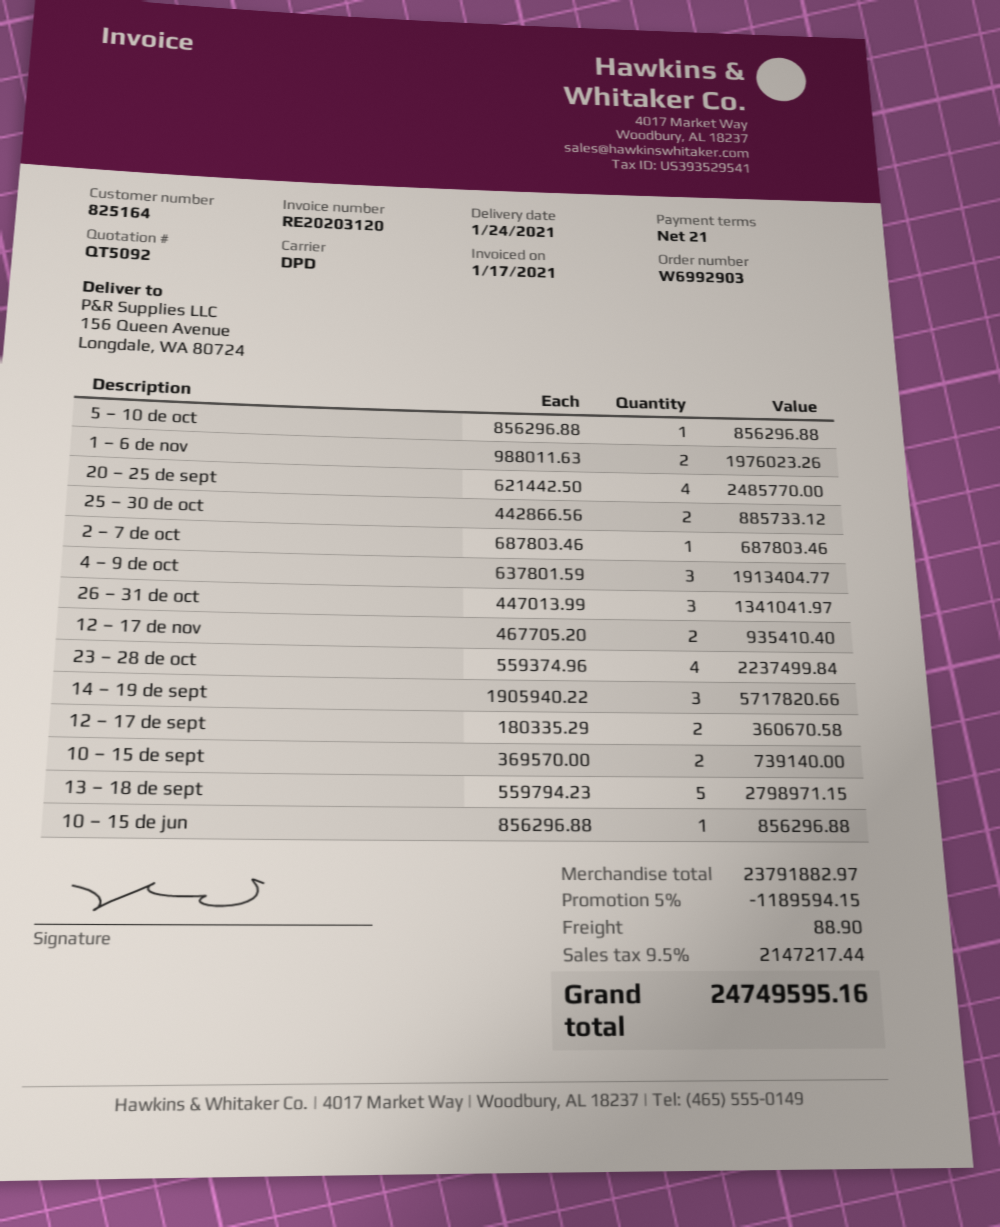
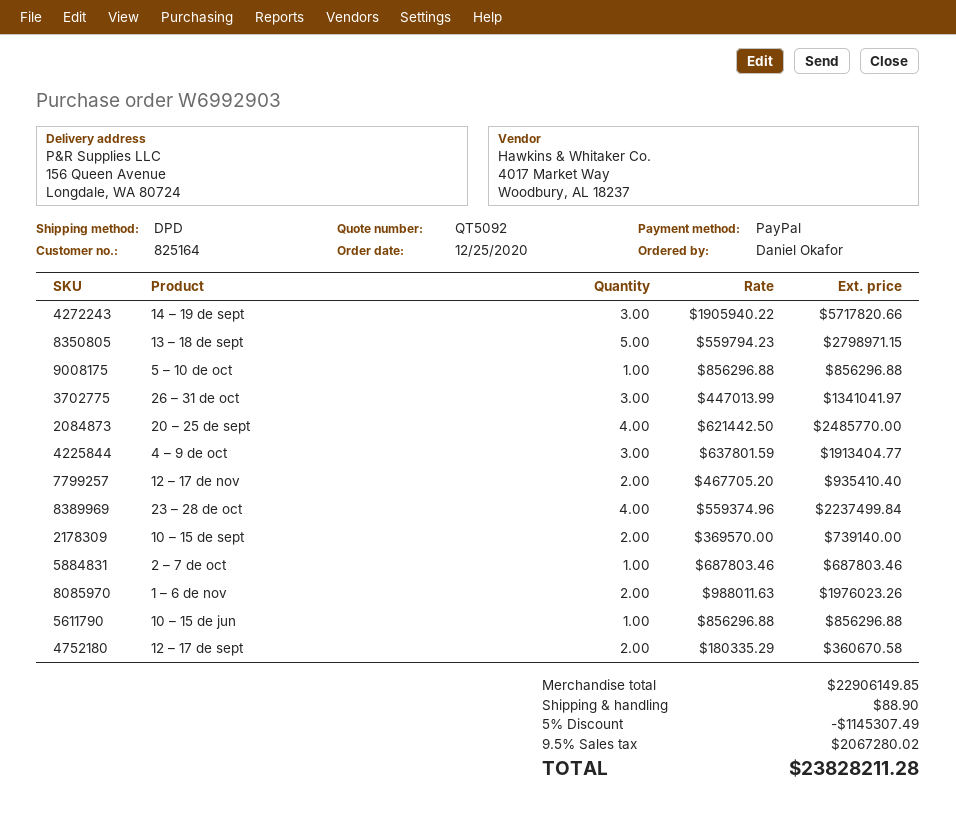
25 – 30 de oct: 2 x 442866.56 = 885733.12 -> none
subtotal: 23791882.97 -> 22906149.85
discount: 5% = 1189594.15 -> 5% = 1145307.49
tax: 9.5% = 2147217.44 -> 9.5% = 2067280.02
total: 24749595.16 -> 23828211.28

